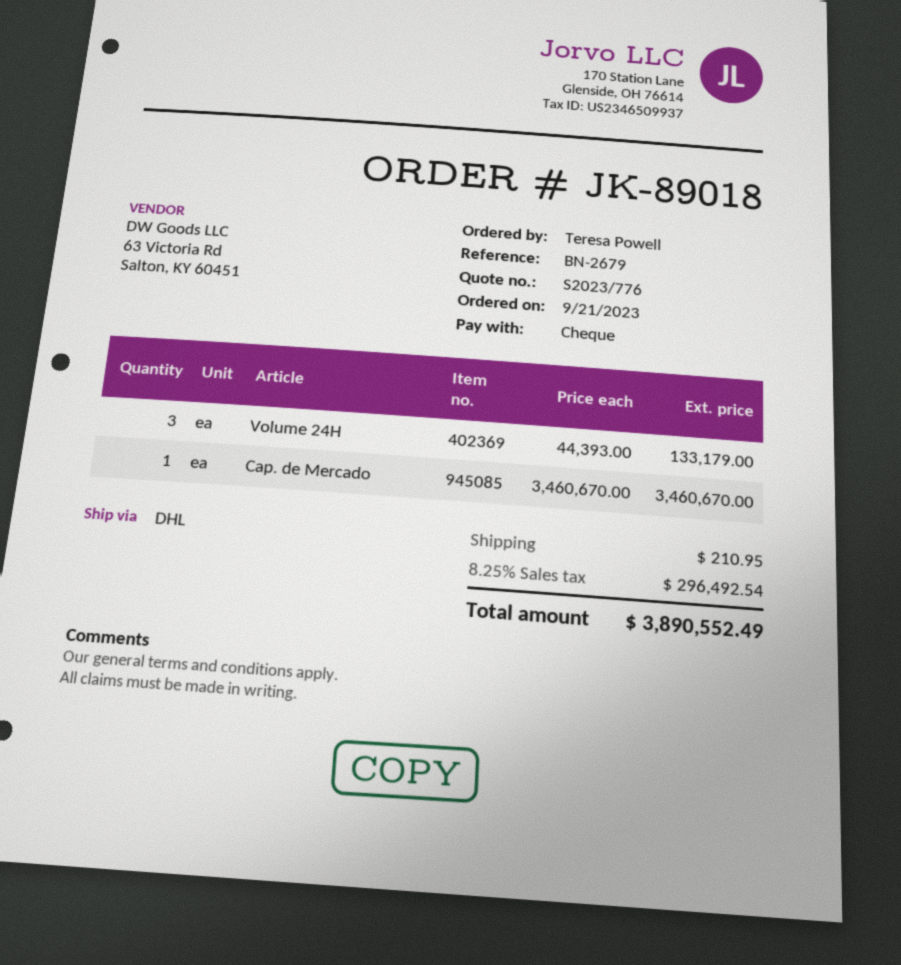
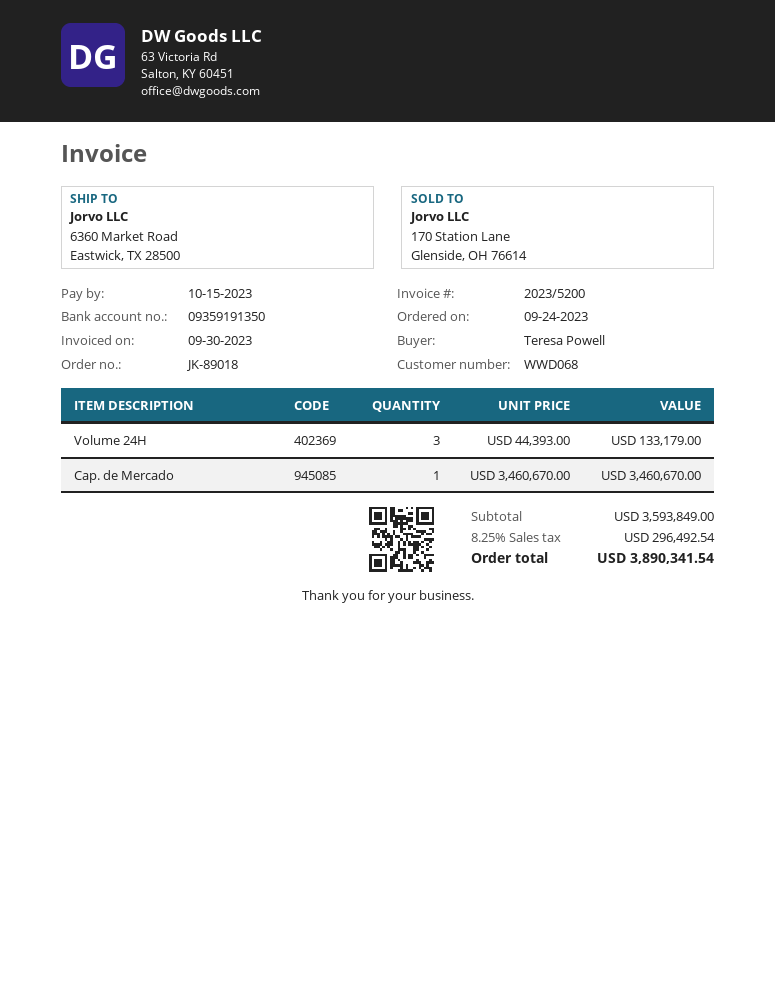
order date: 2023-09-21 -> 2023-09-24
shipping: 210.95 -> none
total: 3890552.49 -> 3890341.54

